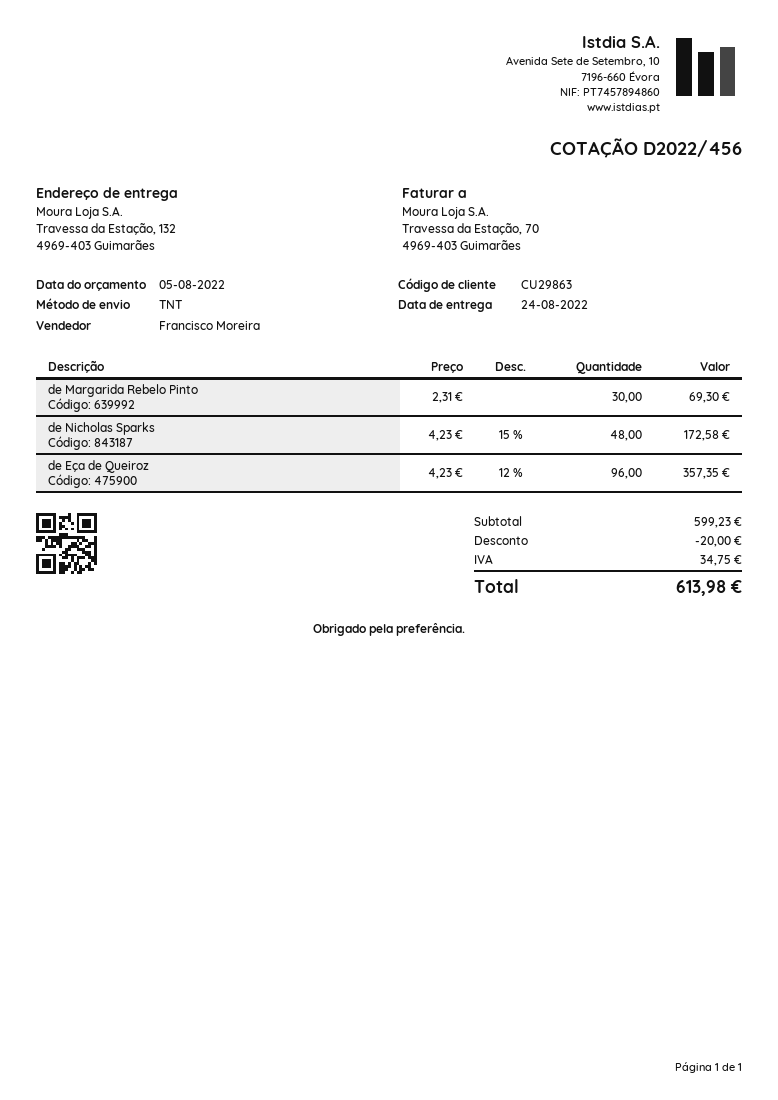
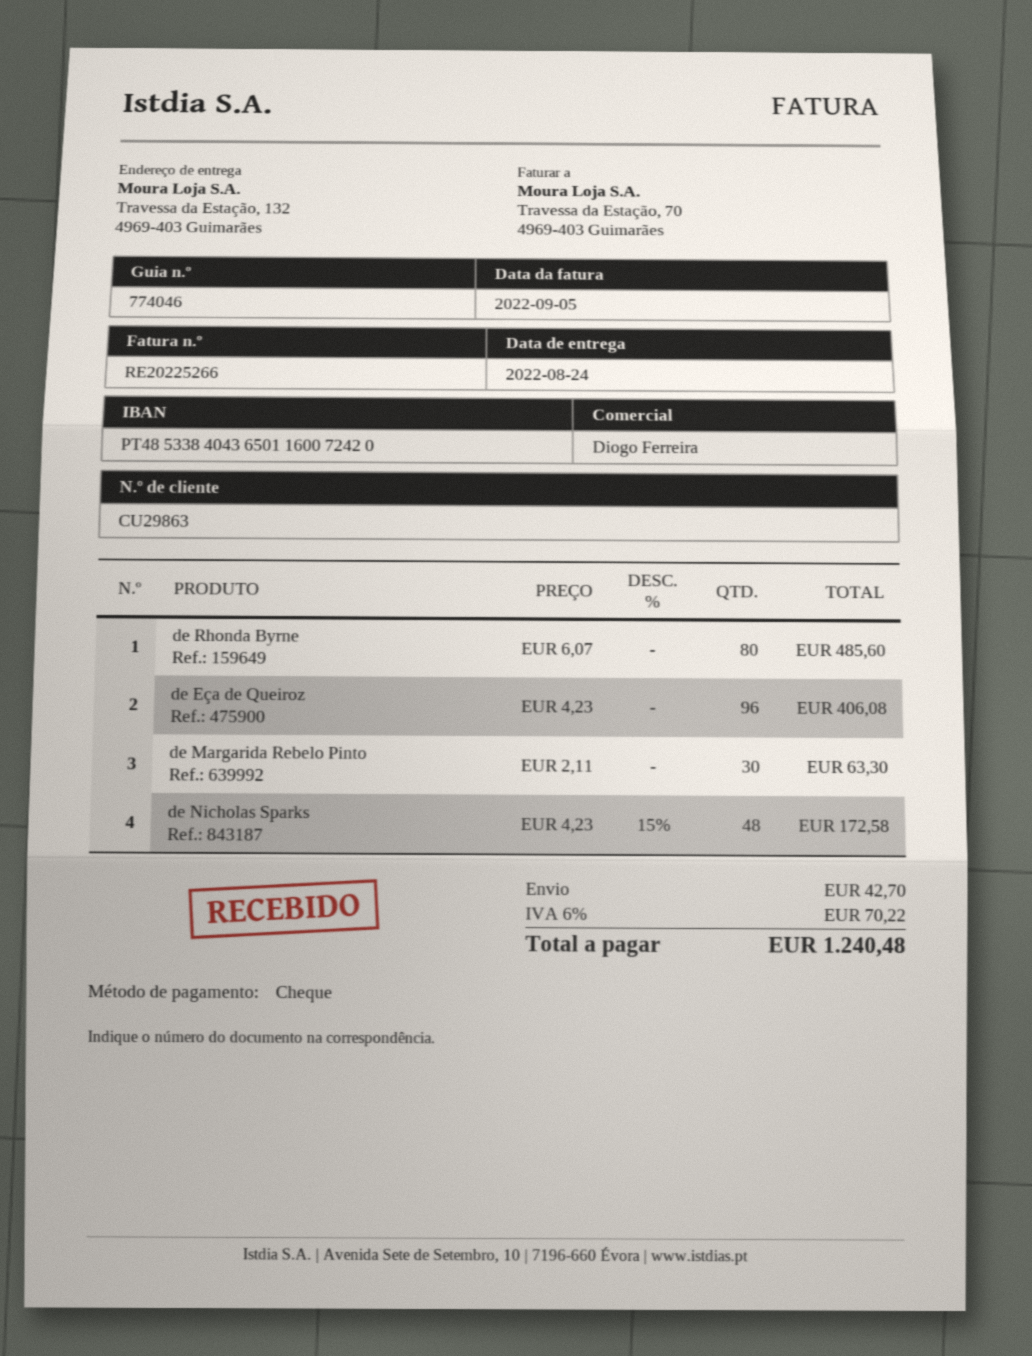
sales rep: Francisco Moreira -> Diogo Ferreira
de Margarida Rebelo Pinto: 30 x 2.31 = 69.30 -> 30 x 2.11 = 63.30
de Eça de Queiroz: 96 x 4.23 - 12% = 357.35 -> 96 x 4.23 = 406.08
de Rhonda Byrne: none -> 80 x 6.07 = 485.60
discount: 20.00 -> none
shipping: none -> 42.70
tax: 34.75 -> 70.22
total: 613.98 -> 1240.48

